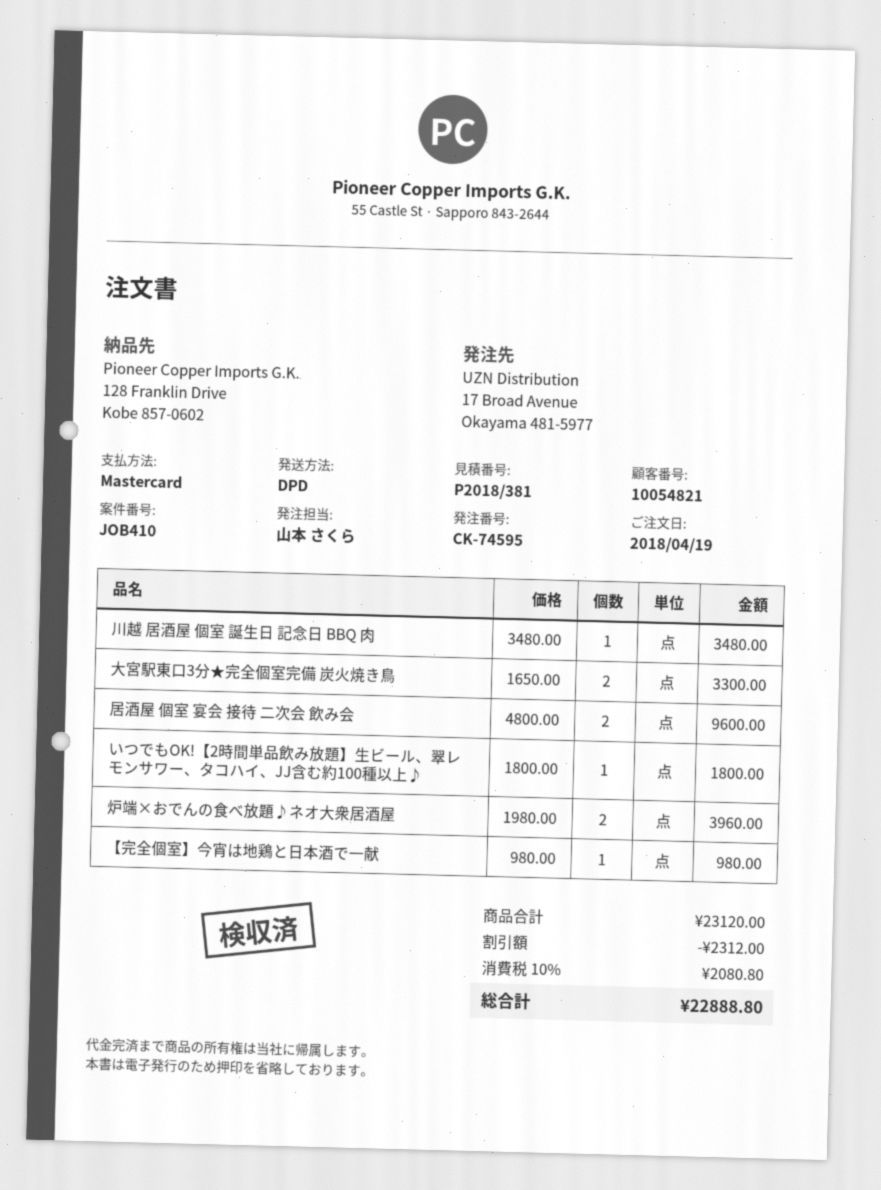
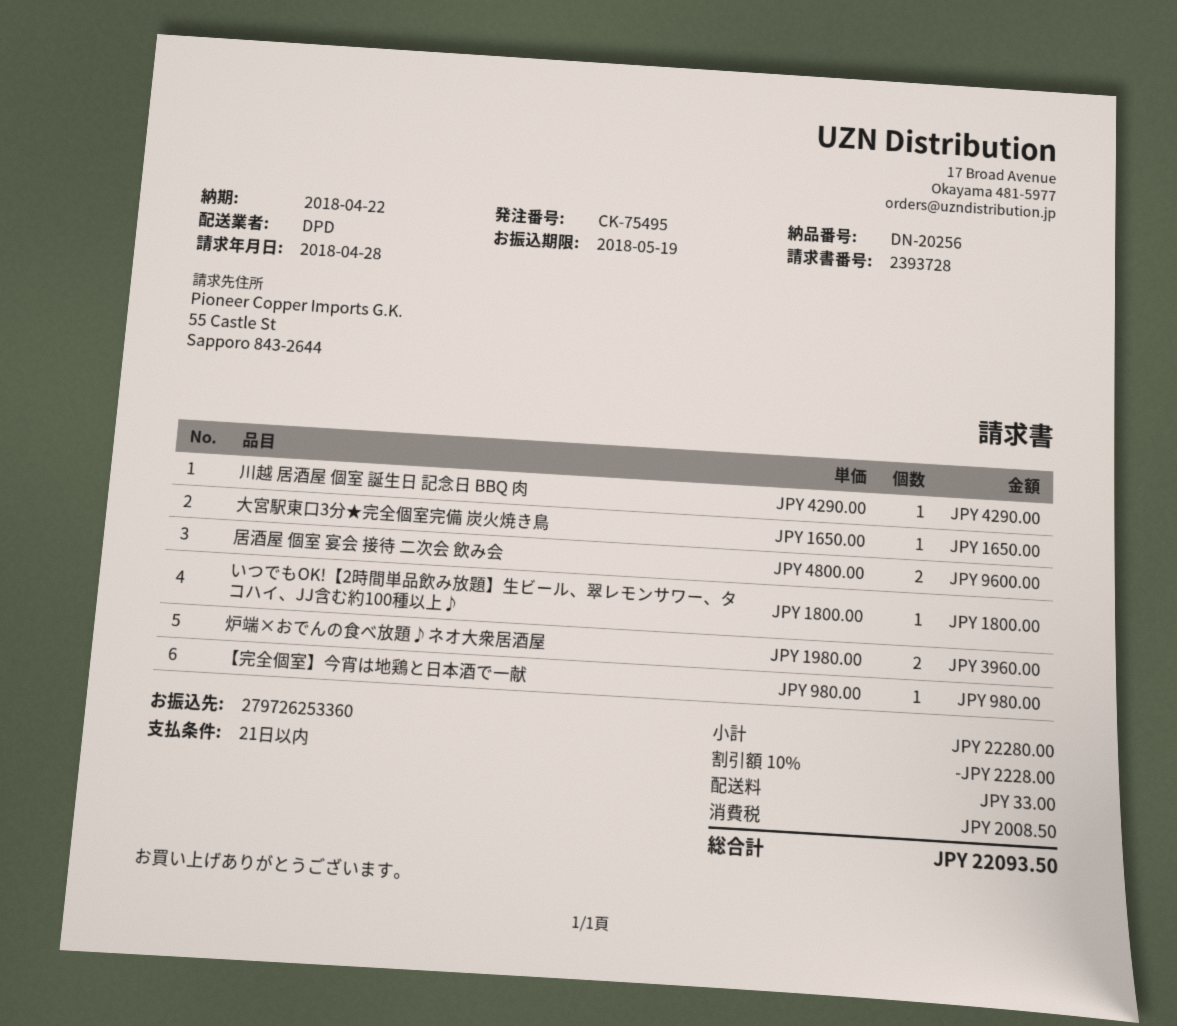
order number: CK-74595 -> CK-75495
川越 居酒屋 個室 誕生日 記念日 BBQ 肉: 1 x 3480.00 = 3480.00 -> 1 x 4290.00 = 4290.00
大宮駅東口3分★完全個室完備 炭火焼き鳥: 2 x 1650.00 = 3300.00 -> 1 x 1650.00 = 1650.00
subtotal: 23120.00 -> 22280.00
discount: 2312.00 -> 2228.00
shipping: none -> 33.00
tax: 2080.80 -> 2008.50
total: 22888.80 -> 22093.50

